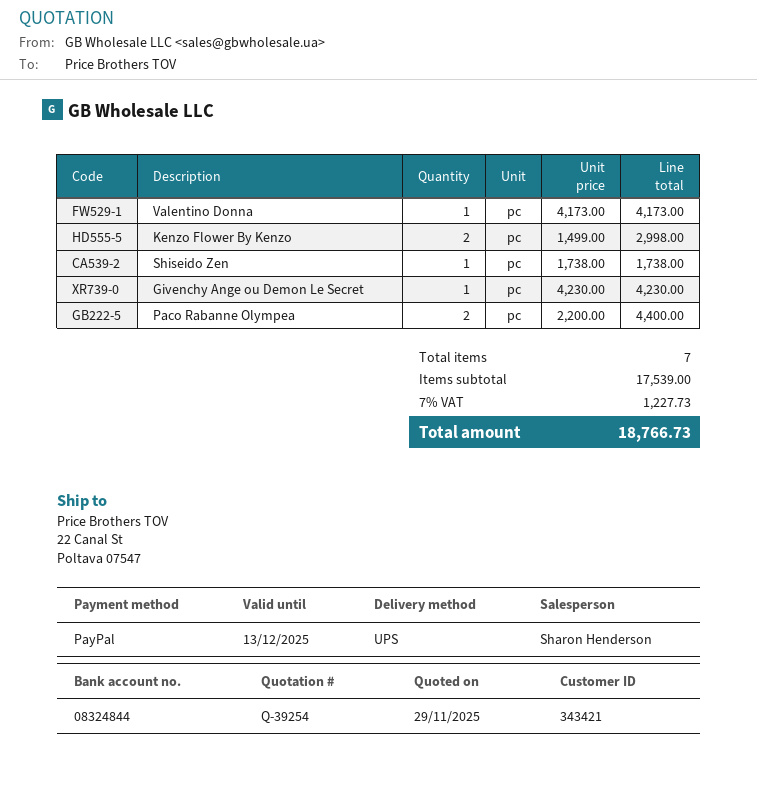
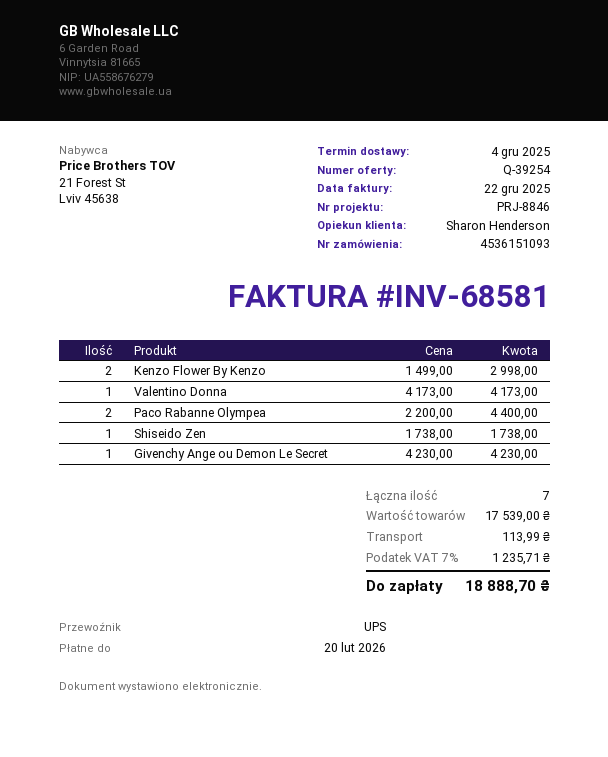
shipping: none -> 113.99
tax: 7% = 1227.73 -> 7% = 1235.71
total: 18766.73 -> 18888.70

